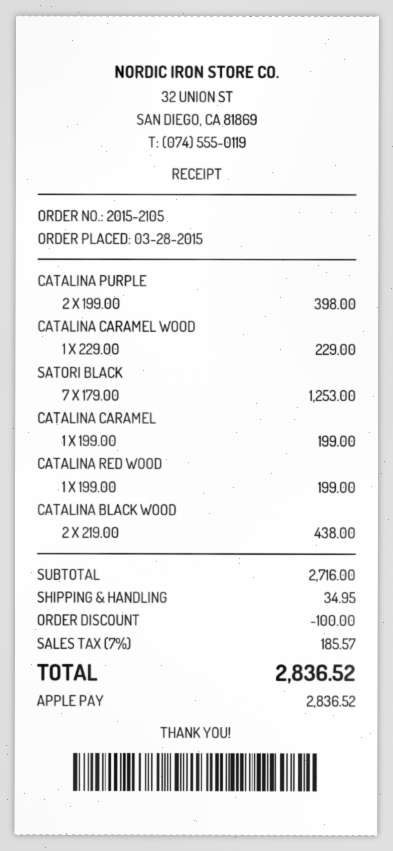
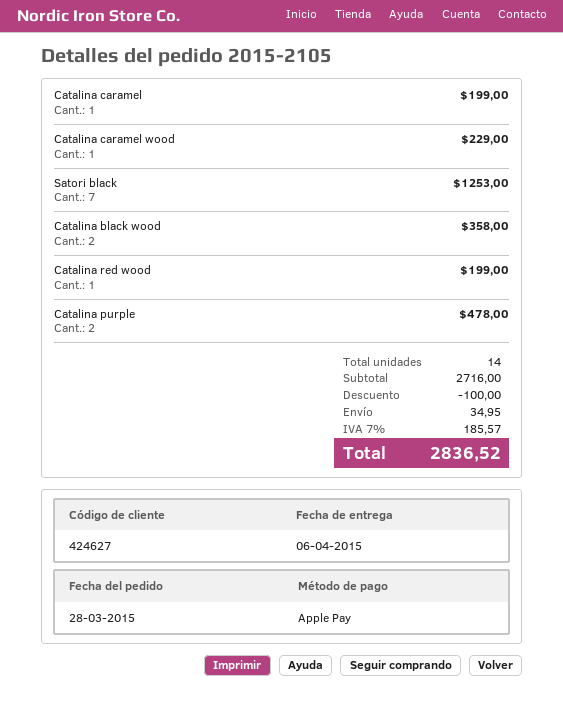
CATALINA PURPLE: 2 for 398.00 -> 2 for 478.00
CATALINA BLACK WOOD: 2 for 438.00 -> 2 for 358.00

